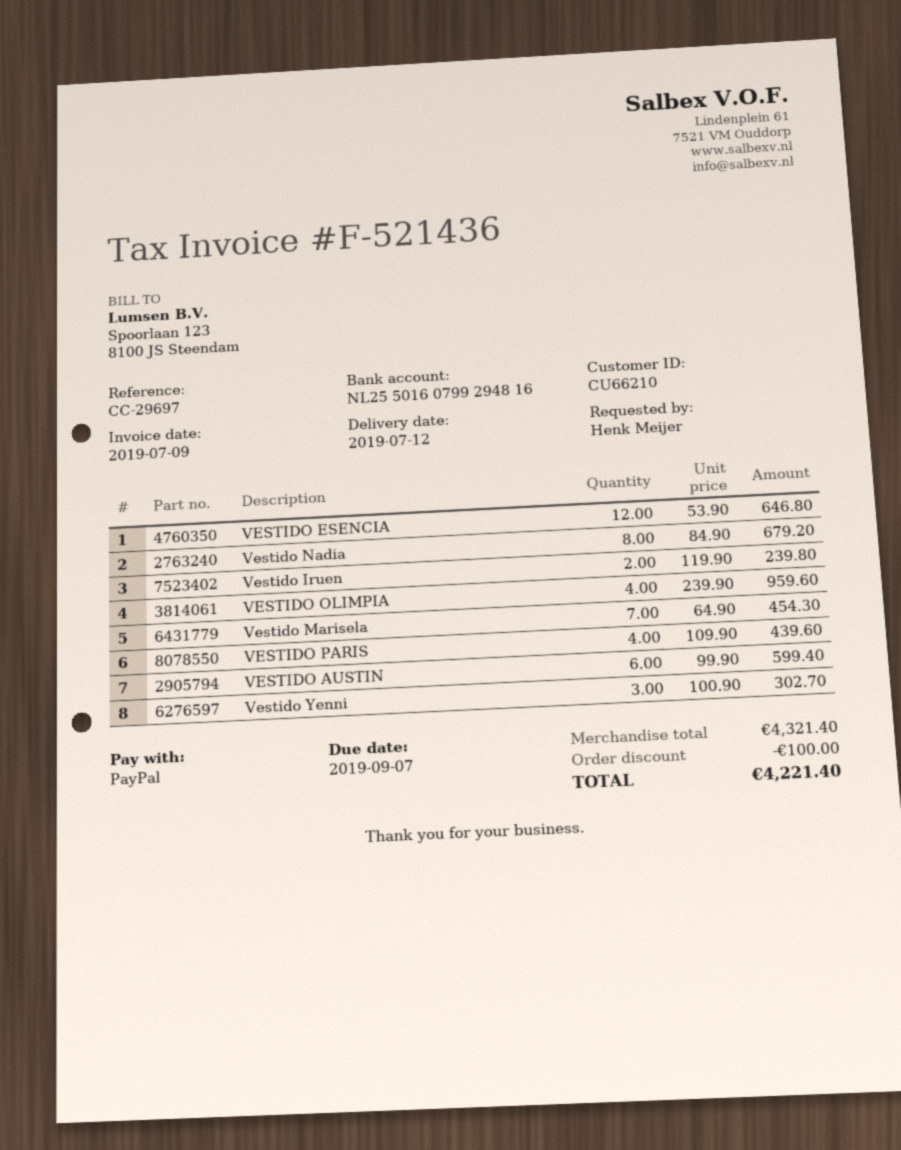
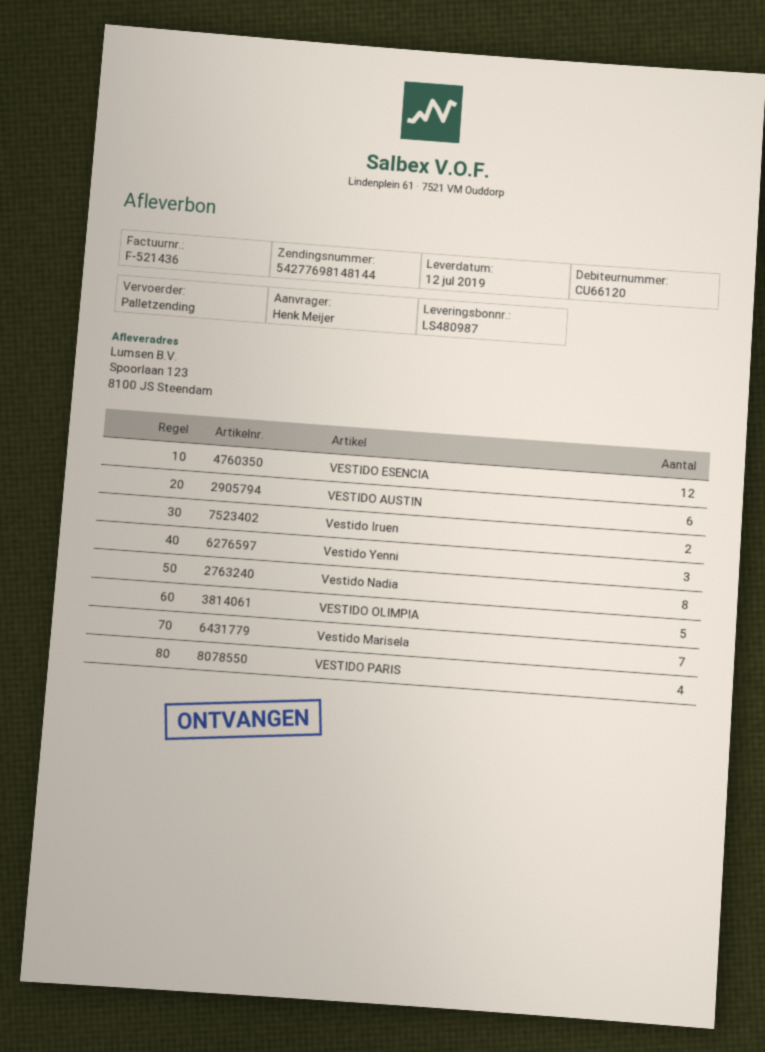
customer number: CU66210 -> CU66120
VESTIDO OLIMPIA: 4 -> 5

